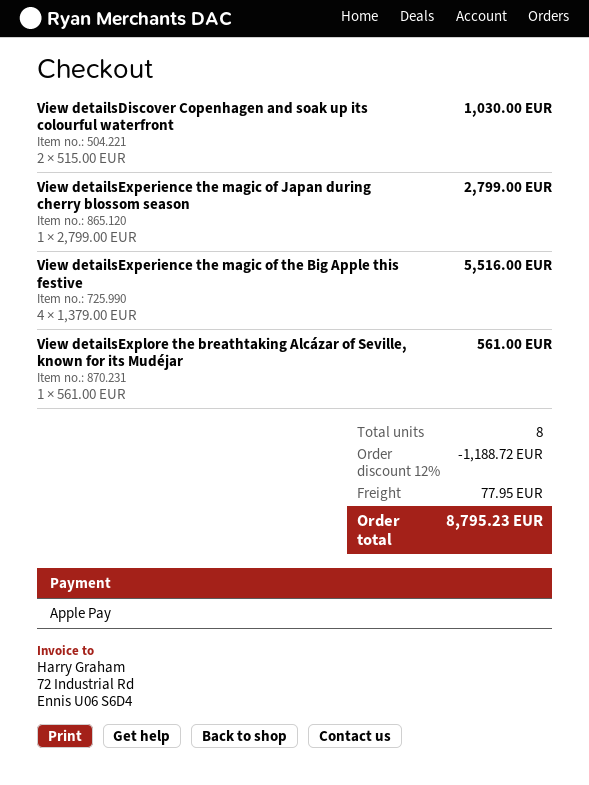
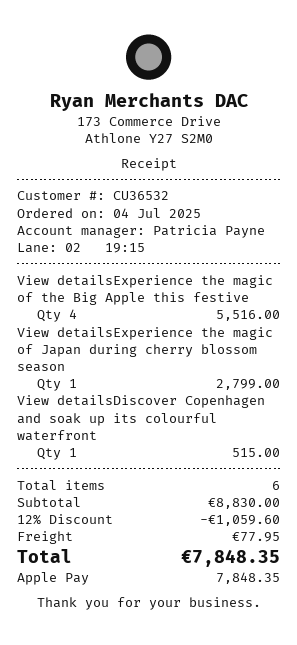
View detailsDiscover Copenhagen and soak up its colourful waterfront: 2 for 1030.00 -> 1 for 515.00
View detailsExplore the breathtaking Alcázar of Seville, known for its Mudéjar: 1 for 561.00 -> none
total quantity: 8 -> 6
discount: 12% = 1188.72 -> 12% = 1059.60
total: 8795.23 -> 7848.35

